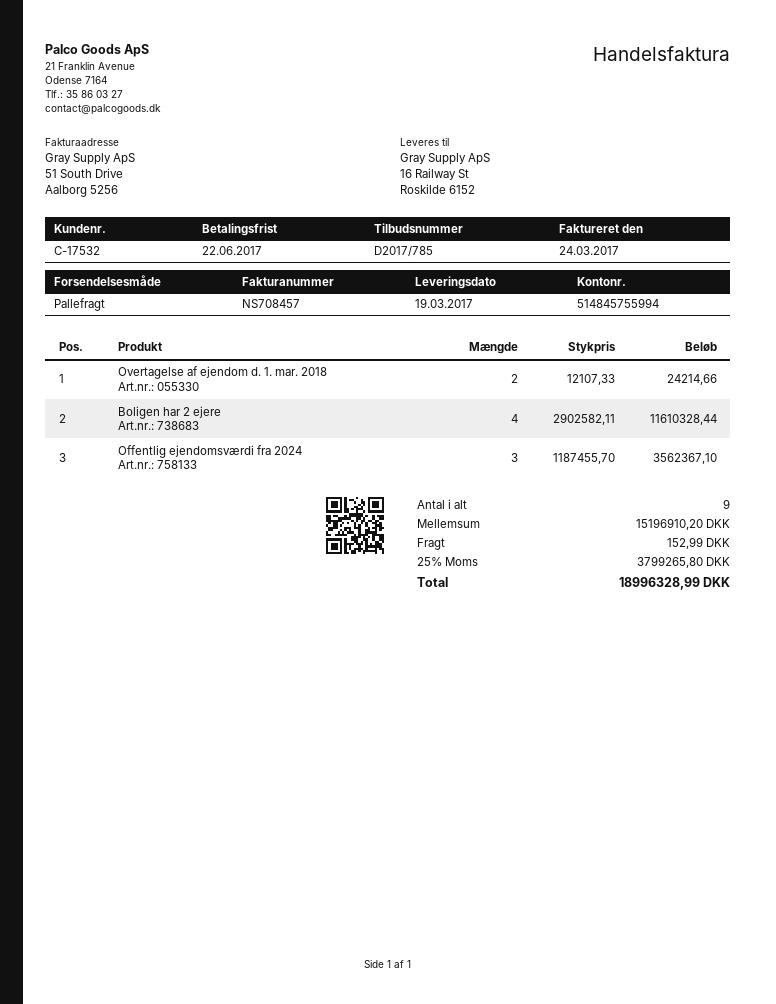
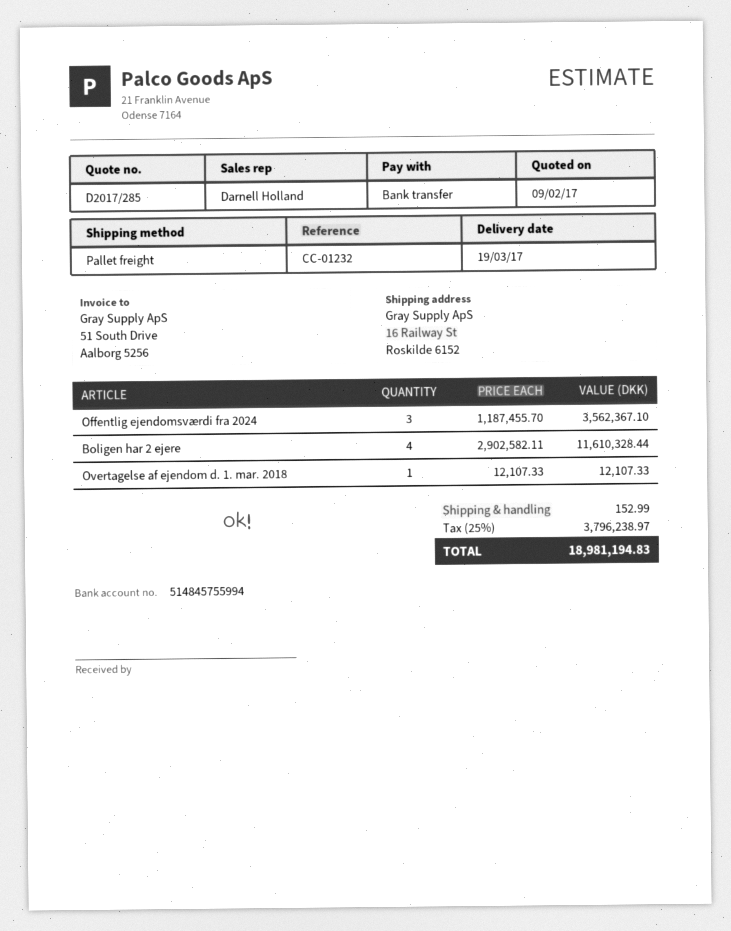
quote number: D2017/785 -> D2017/285
Overtagelse af ejendom d. 1. mar. 2018: 2 x 12107.33 = 24214.66 -> 1 x 12107.33 = 12107.33
tax: 25% = 3799265.80 -> 25% = 3796238.97
total: 18996328.99 -> 18981194.83

